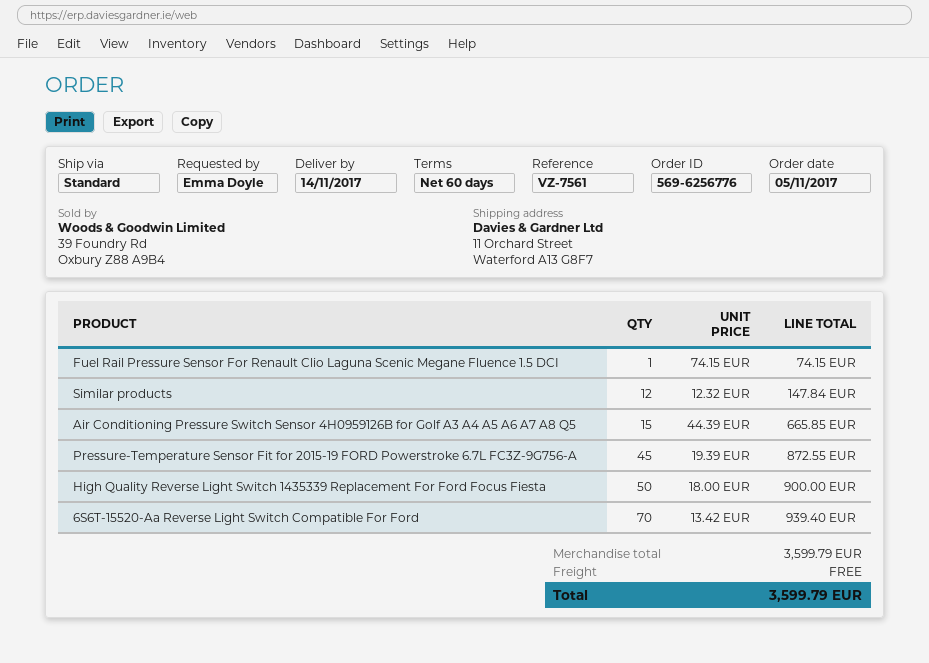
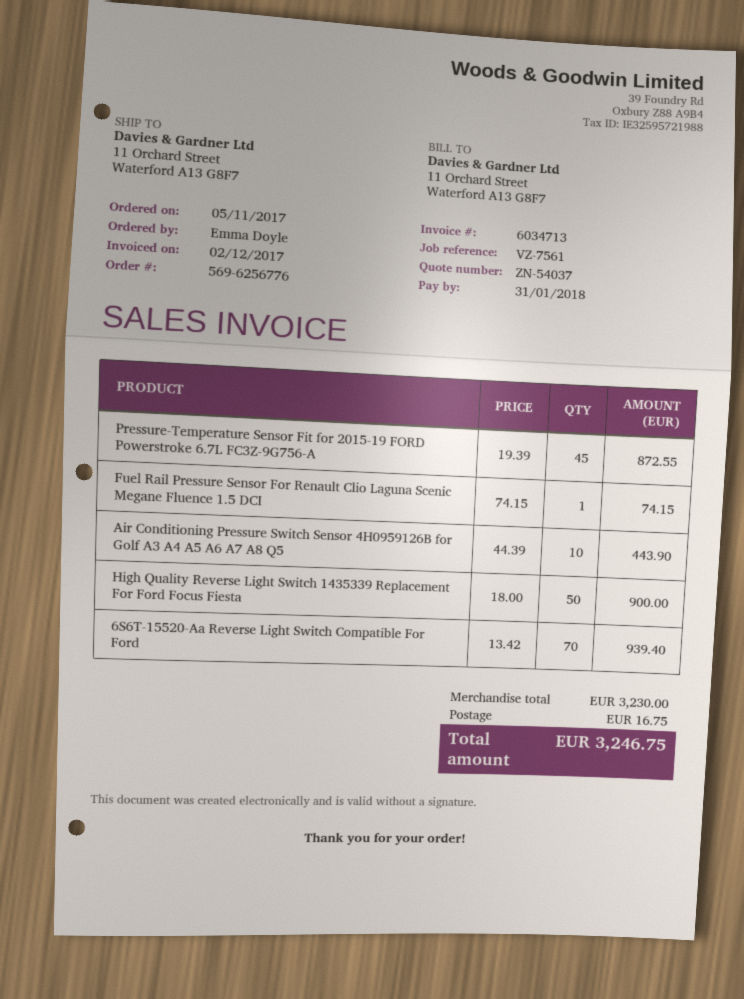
Similar products: 12 x 12.32 = 147.84 -> none
Air Conditioning Pressure Switch Sensor 4H0959126B for Golf A3 A4 A5 A6 A7 A8 Q5: 15 x 44.39 = 665.85 -> 10 x 44.39 = 443.90
subtotal: 3599.79 -> 3230.00
shipping: 0.00 -> 16.75
total: 3599.79 -> 3246.75

